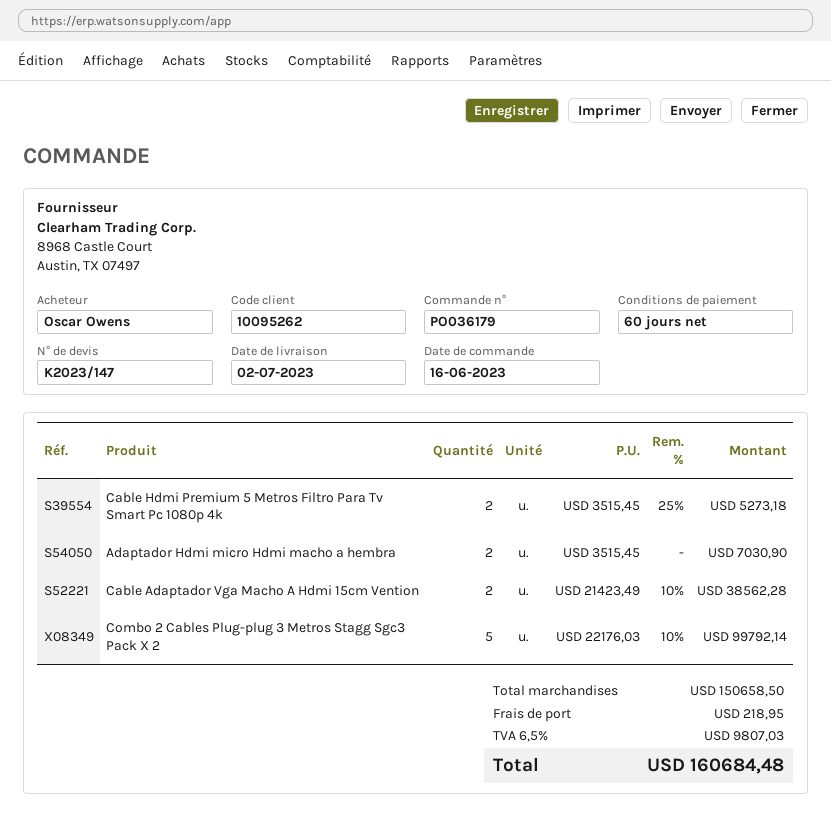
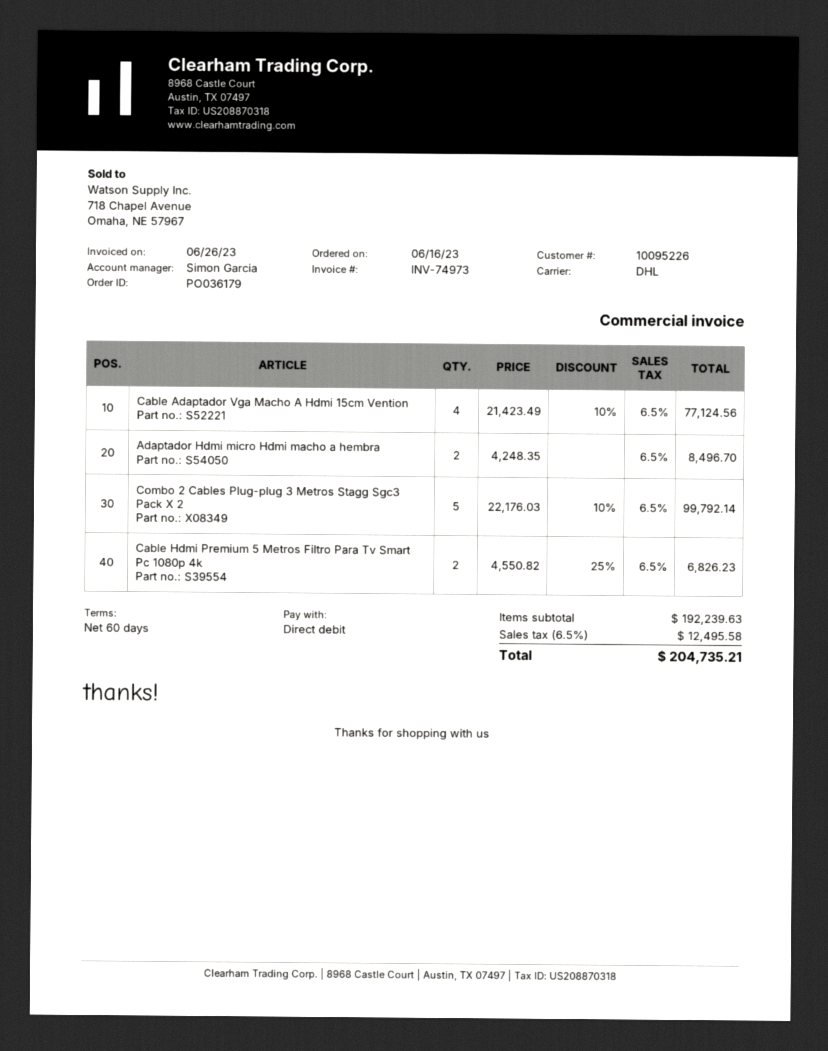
customer number: 10095262 -> 10095226
Cable Hdmi Premium 5 Metros Filtro Para Tv Smart Pc 1080p 4k: 2 x 3515.45 - 25% = 5273.18 -> 2 x 4550.82 - 25% = 6826.23
Adaptador Hdmi micro Hdmi macho a hembra: 2 x 3515.45 = 7030.90 -> 2 x 4248.35 = 8496.70
Cable Adaptador Vga Macho A Hdmi 15cm Vention: 2 x 21423.49 - 10% = 38562.28 -> 4 x 21423.49 - 10% = 77124.56
subtotal: 150658.50 -> 192239.63
shipping: 218.95 -> none
tax: 6.5% = 9807.03 -> 6.5% = 12495.58
total: 160684.48 -> 204735.21

